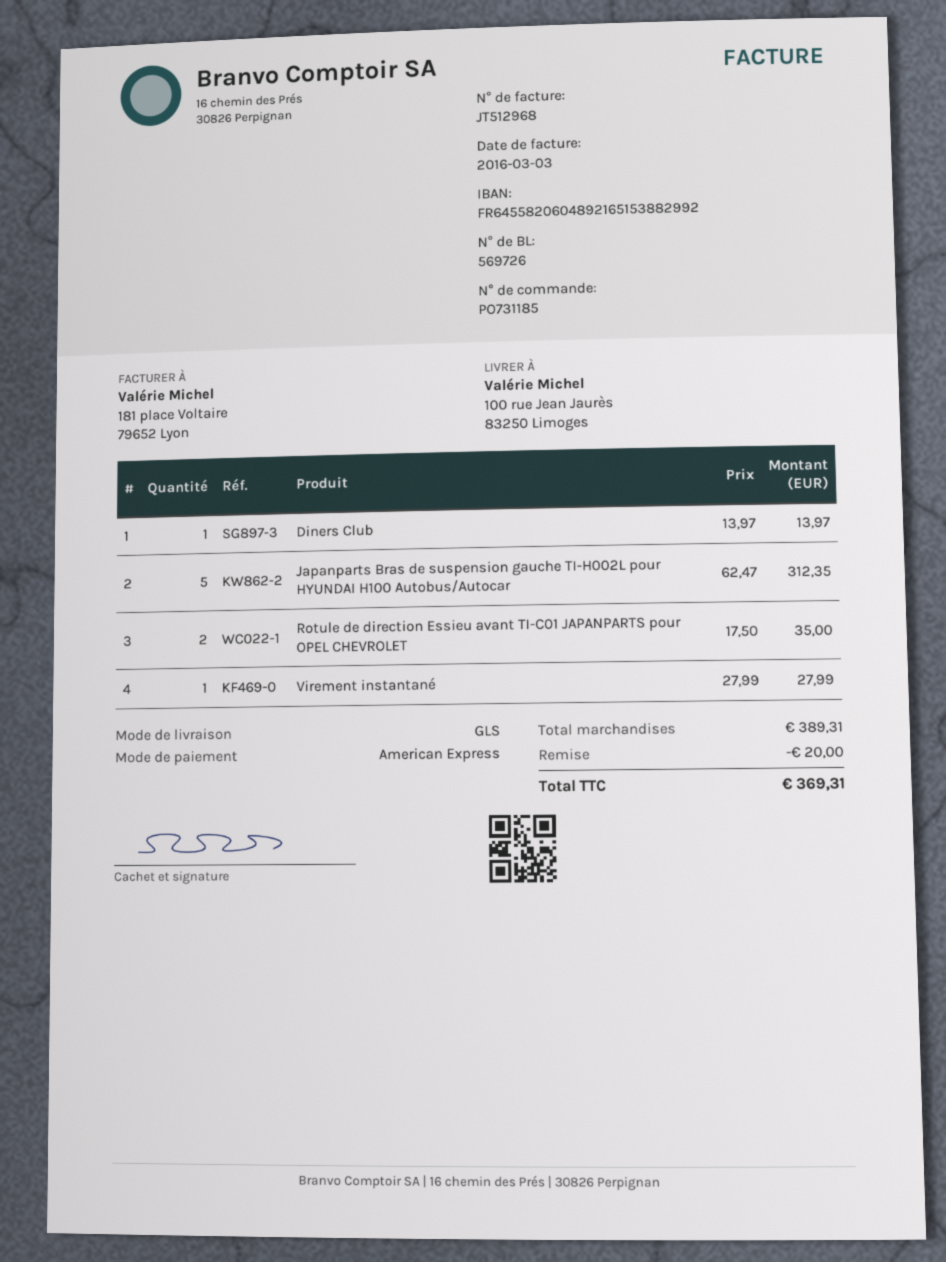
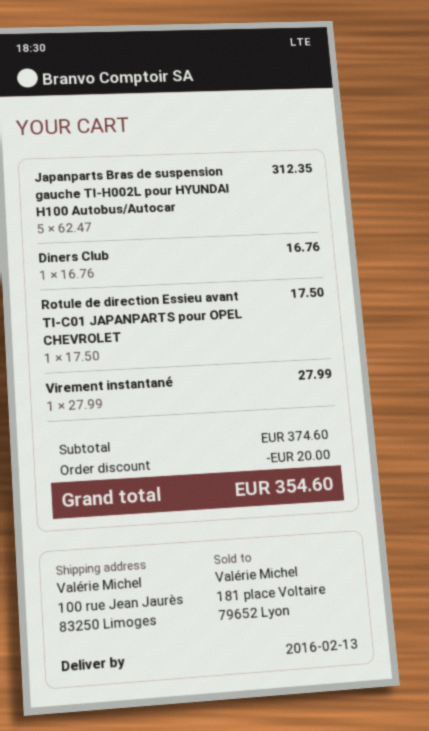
Diners Club: 1 x 13.97 = 13.97 -> 1 x 16.76 = 16.76
Rotule de direction Essieu avant TI-C01 JAPANPARTS pour OPEL CHEVROLET: 2 x 17.50 = 35.00 -> 1 x 17.50 = 17.50
subtotal: 389.31 -> 374.60
total: 369.31 -> 354.60

